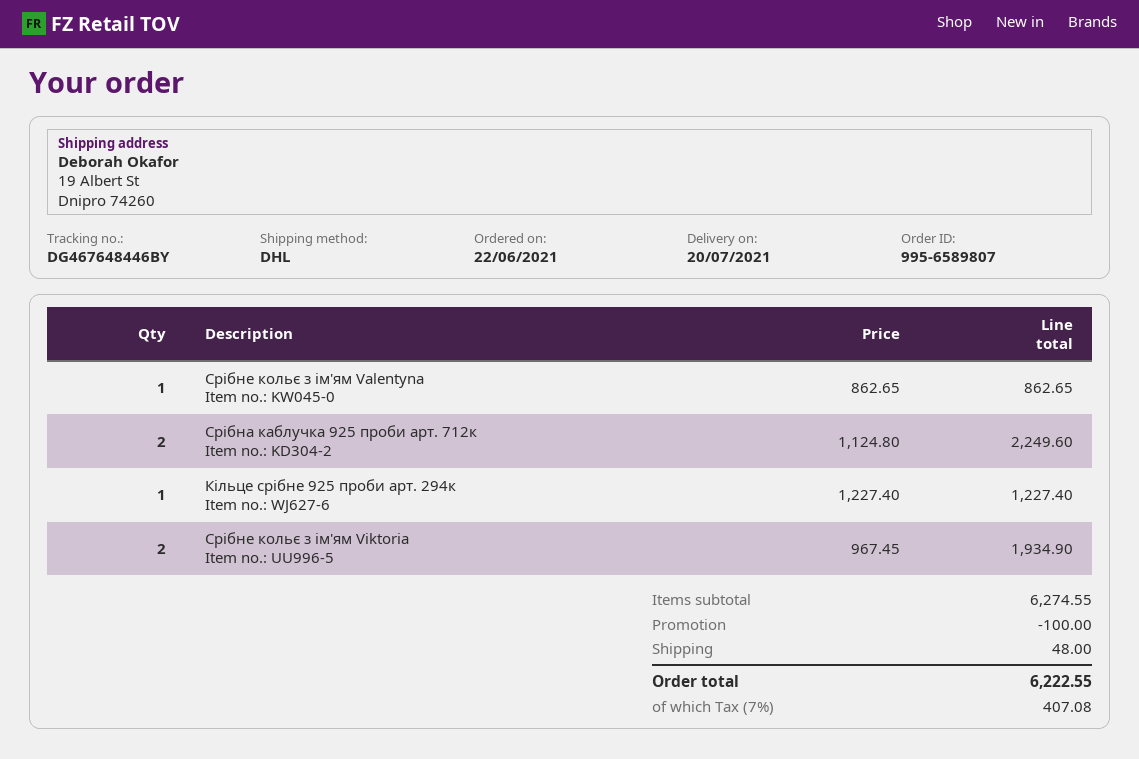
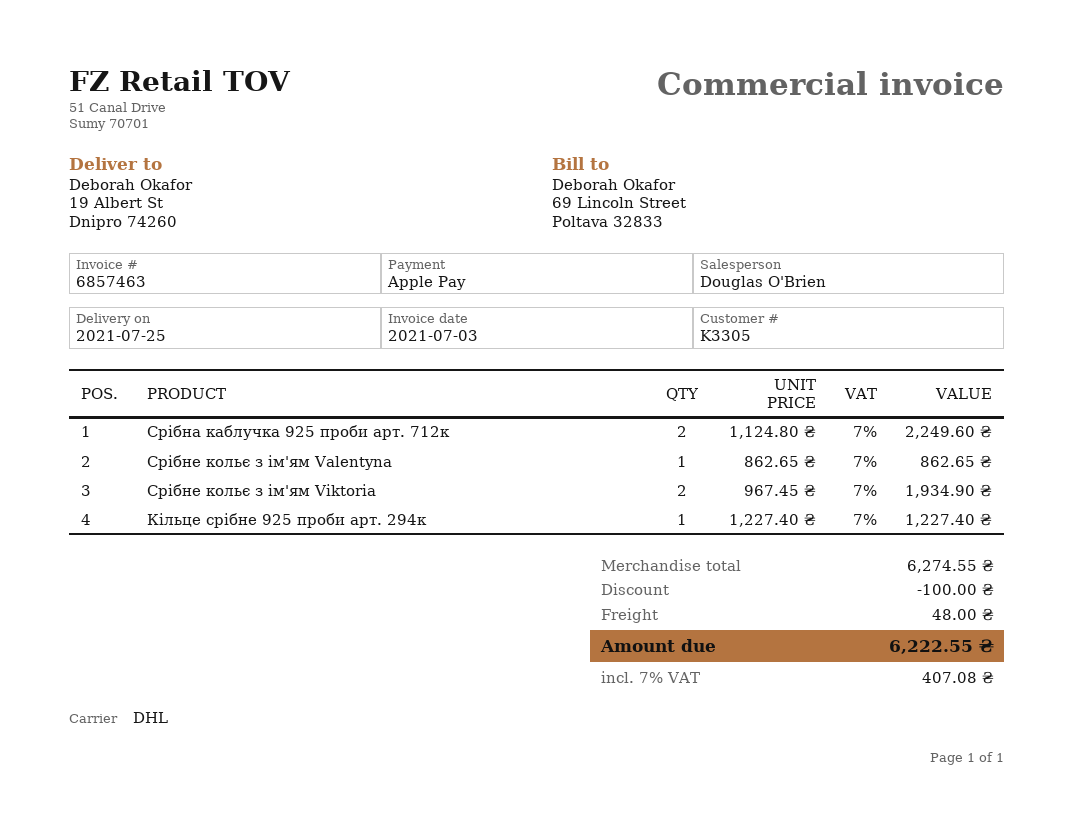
delivery date: 2021-07-20 -> 2021-07-25

